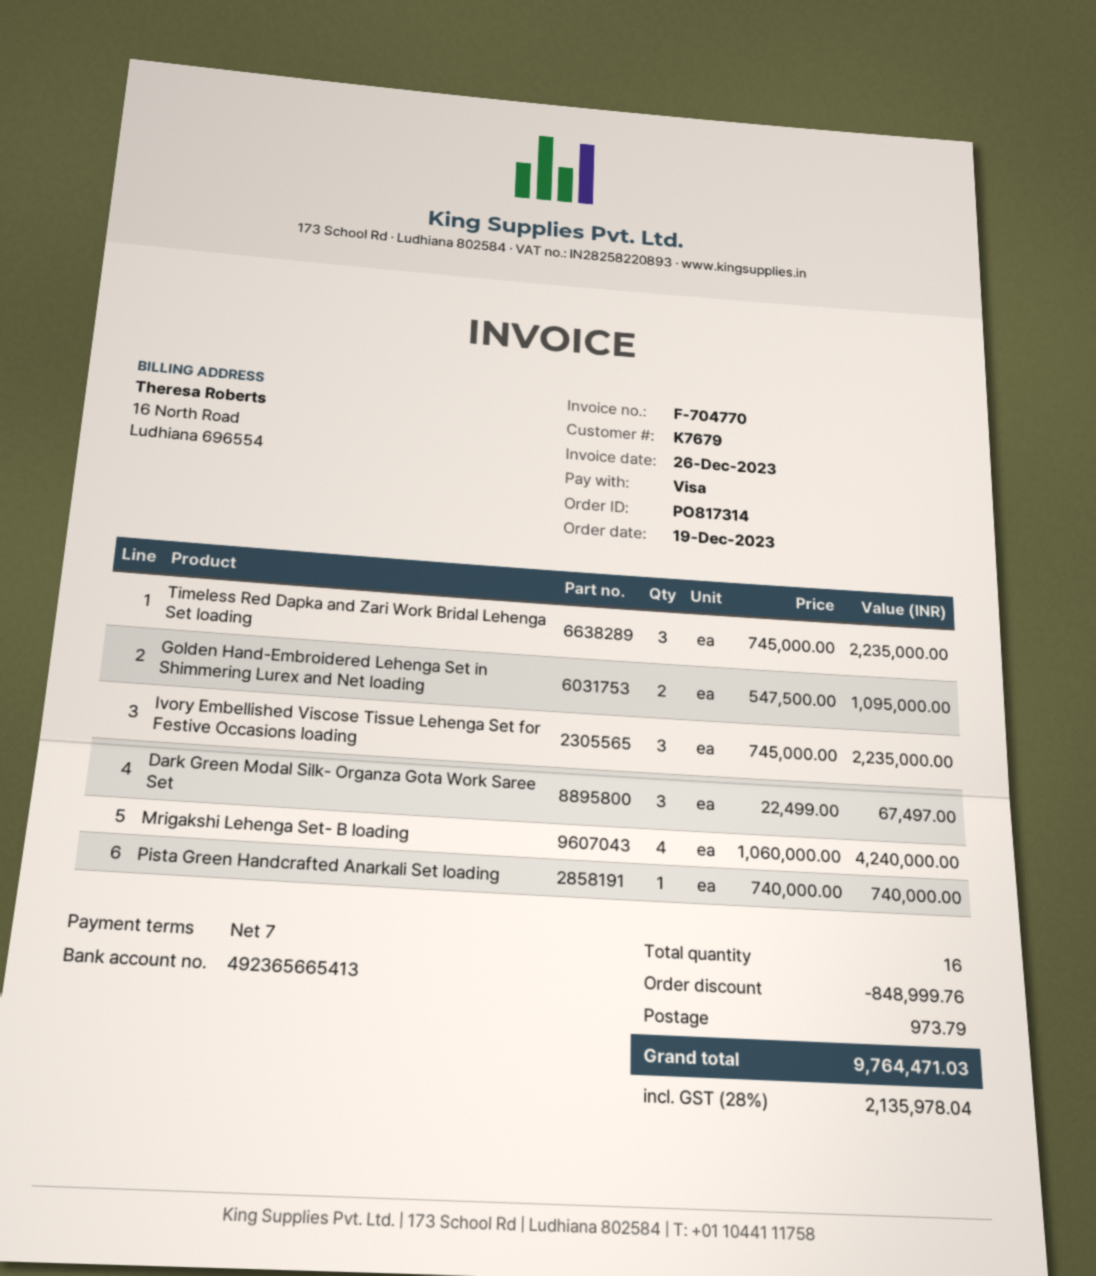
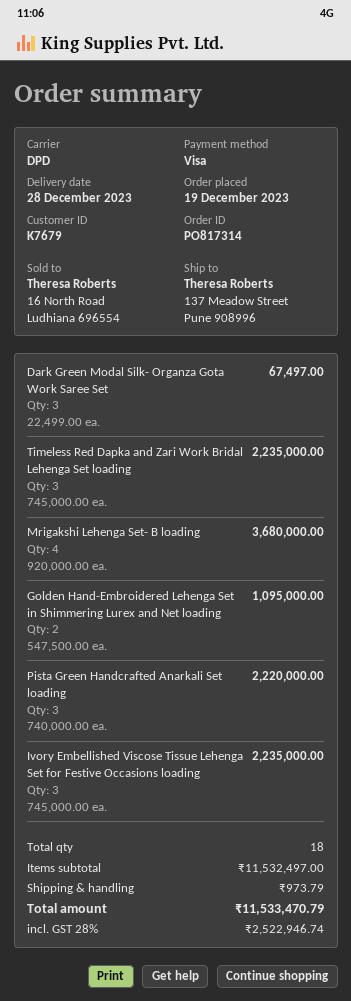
Mrigakshi Lehenga Set- B loading: 4 x 1060000.00 = 4240000.00 -> 4 x 920000.00 = 3680000.00
Pista Green Handcrafted Anarkali Set loading: 1 x 740000.00 = 740000.00 -> 3 x 740000.00 = 2220000.00
total quantity: 16 -> 18
discount: 848999.76 -> none
tax: 28% = 2135978.04 -> 28% = 2522946.74
total: 9764471.03 -> 11533470.79

